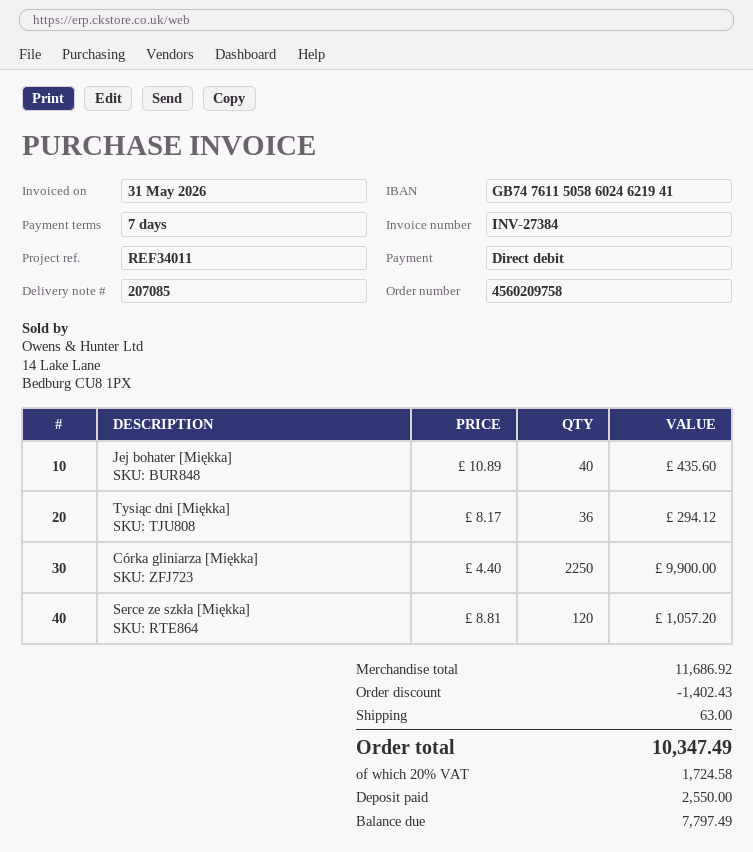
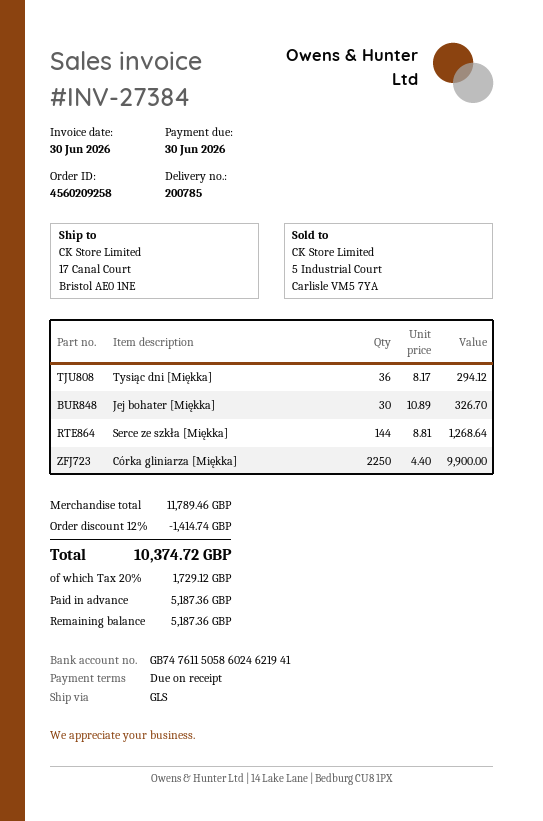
order number: 4560209758 -> 4560209258
delivery note number: 207085 -> 200785
invoice date: 2026-05-31 -> 2026-06-30
payment terms: 7 days -> on receipt
Jej bohater [Miękka]: 40 x 10.89 = 435.60 -> 30 x 10.89 = 326.70
Serce ze szkła [Miękka]: 120 x 8.81 = 1057.20 -> 144 x 8.81 = 1268.64
subtotal: 11686.92 -> 11789.46
discount: 1402.43 -> 1414.74
shipping: 63.00 -> none
tax: 20% = 1724.58 -> 20% = 1729.12
total: 10347.49 -> 10374.72
deposit: 2550.00 -> 5187.36
balance: 7797.49 -> 5187.36

